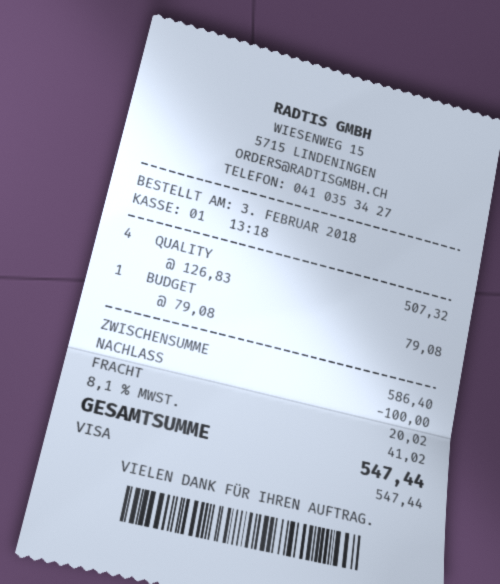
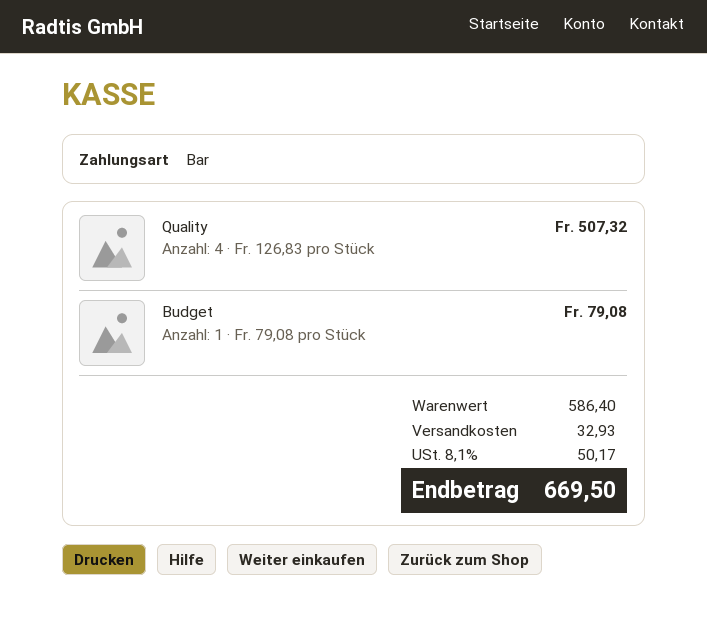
payment method: Visa -> cash
discount: 100.00 -> none
shipping: 20.02 -> 32.93
tax: 8.1% = 41.02 -> 8.1% = 50.17
total: 547.44 -> 669.50

